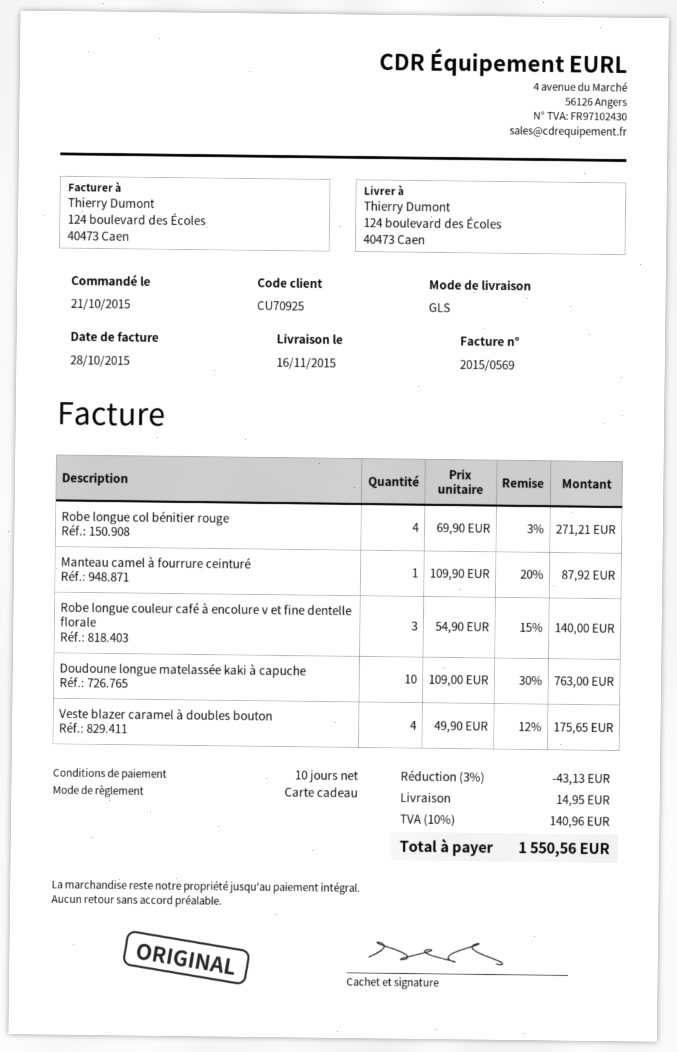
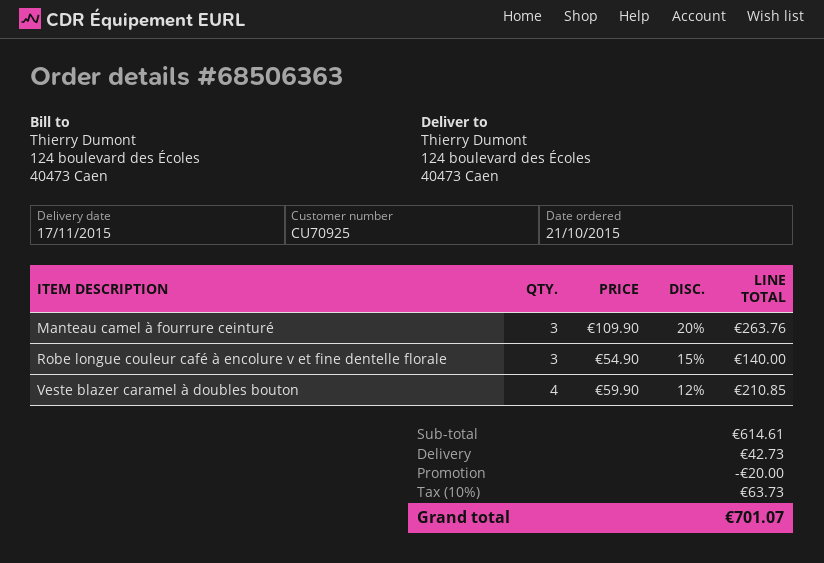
delivery date: 2015-11-16 -> 2015-11-17
Robe longue col bénitier rouge: 4 x 69.90 - 3% = 271.21 -> none
Manteau camel à fourrure ceinturé: 1 x 109.90 - 20% = 87.92 -> 3 x 109.90 - 20% = 263.76
Doudoune longue matelassée kaki à capuche: 10 x 109.00 - 30% = 763.00 -> none
Veste blazer caramel à doubles bouton: 4 x 49.90 - 12% = 175.65 -> 4 x 59.90 - 12% = 210.85
discount: 43.13 -> 20.00
shipping: 14.95 -> 42.73
tax: 10% = 140.96 -> 10% = 63.73
total: 1550.56 -> 701.07

